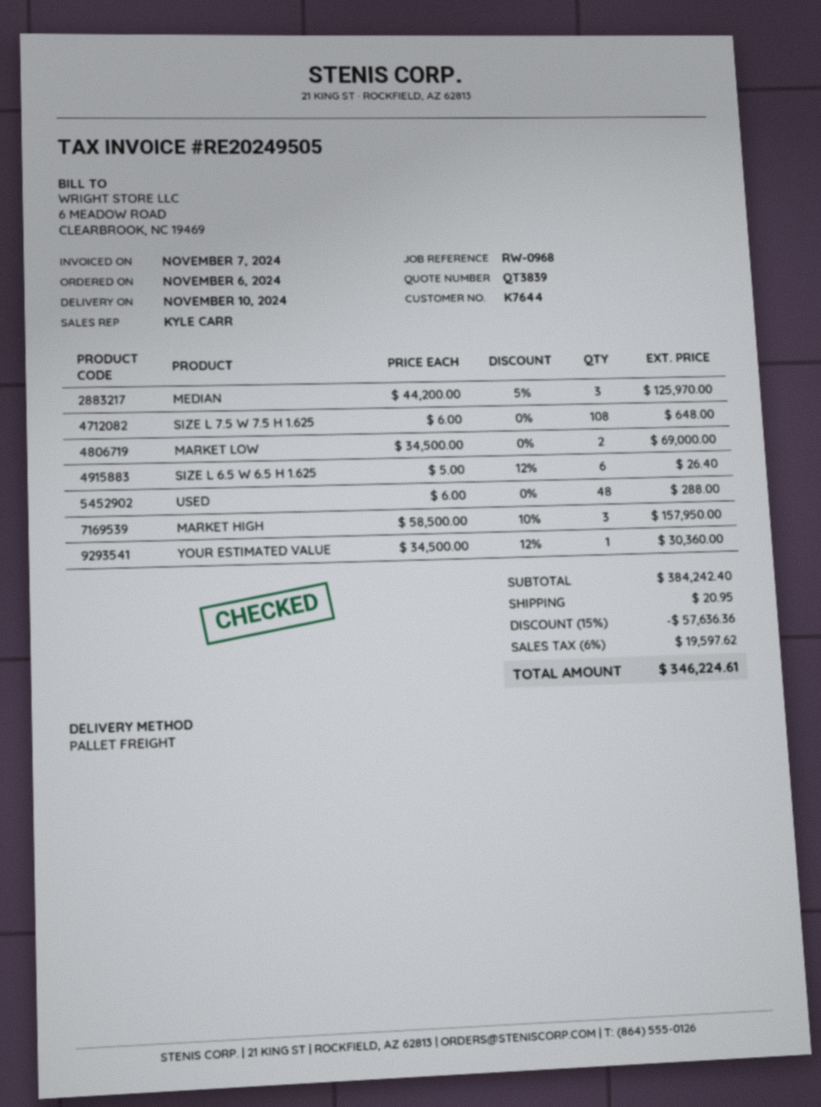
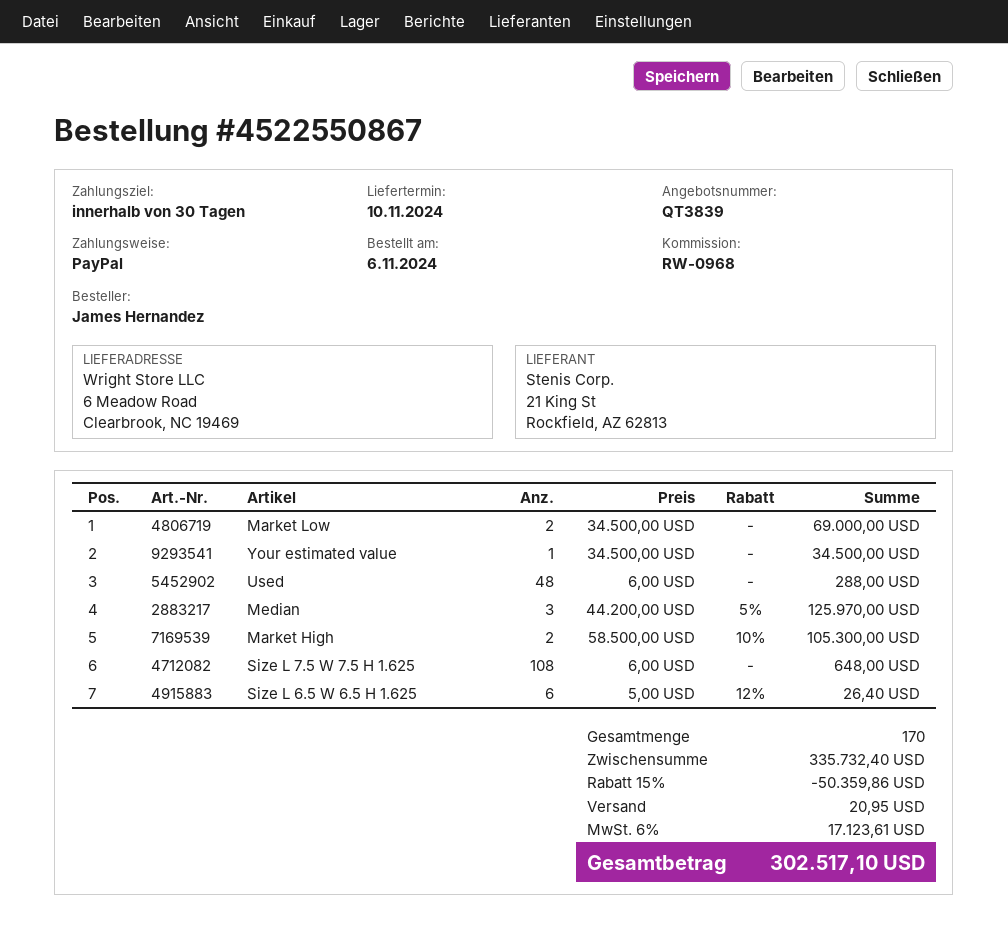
MARKET HIGH: 3 x 58500.00 - 10% = 157950.00 -> 2 x 58500.00 - 10% = 105300.00
YOUR ESTIMATED VALUE: 1 x 34500.00 - 12% = 30360.00 -> 1 x 34500.00 = 34500.00
subtotal: 384242.40 -> 335732.40
discount: 15% = 57636.36 -> 15% = 50359.86
tax: 6% = 19597.62 -> 6% = 17123.61
total: 346224.61 -> 302517.10

